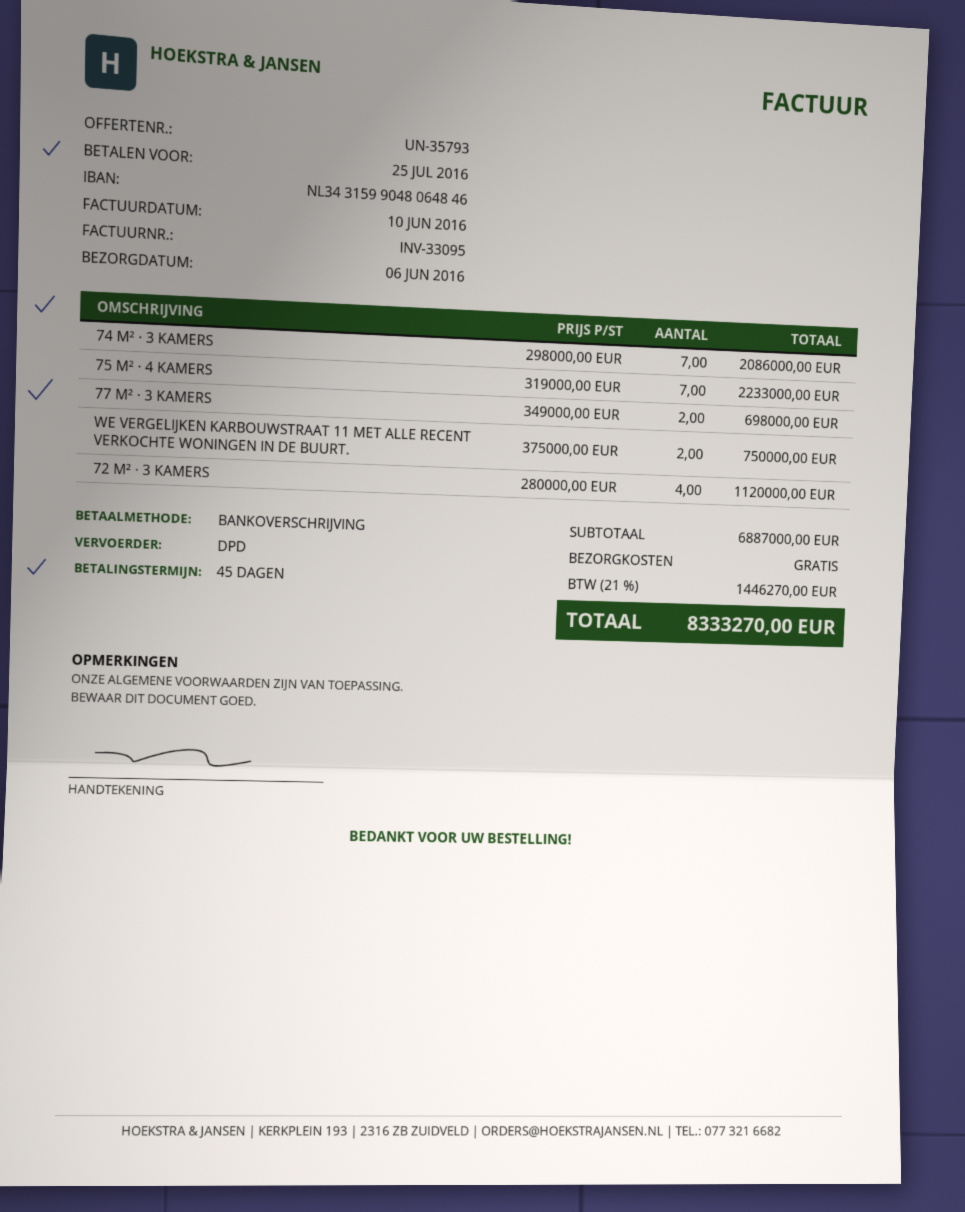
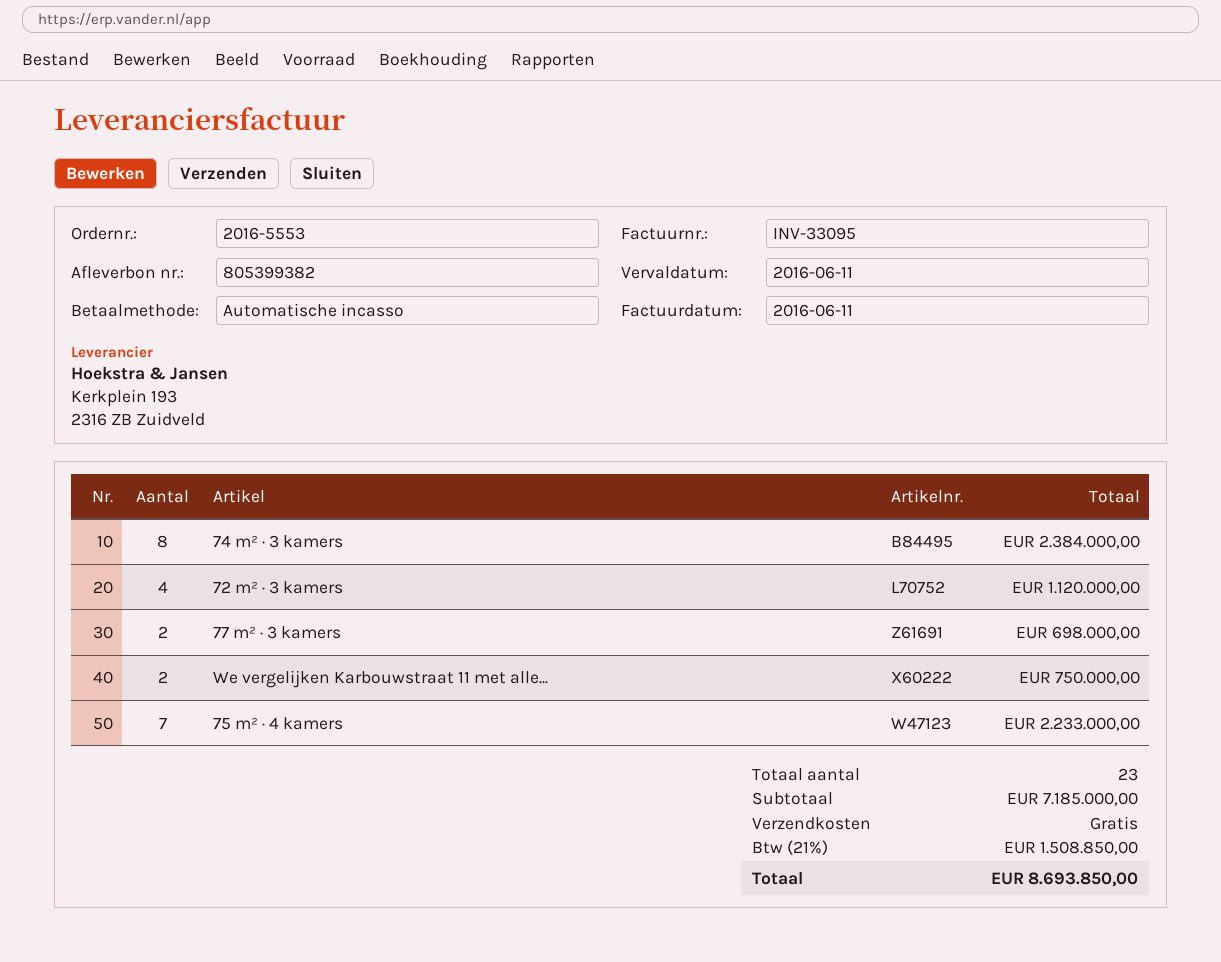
invoice date: 2016-06-10 -> 2016-06-11
due date: 2016-07-25 -> 2016-06-11
payment method: bank transfer -> direct debit
74 M² · 3 KAMERS: 7 for 2086000.00 -> 8 for 2384000.00
subtotal: 6887000.00 -> 7185000.00
tax: 21% = 1446270.00 -> 21% = 1508850.00
total: 8333270.00 -> 8693850.00

